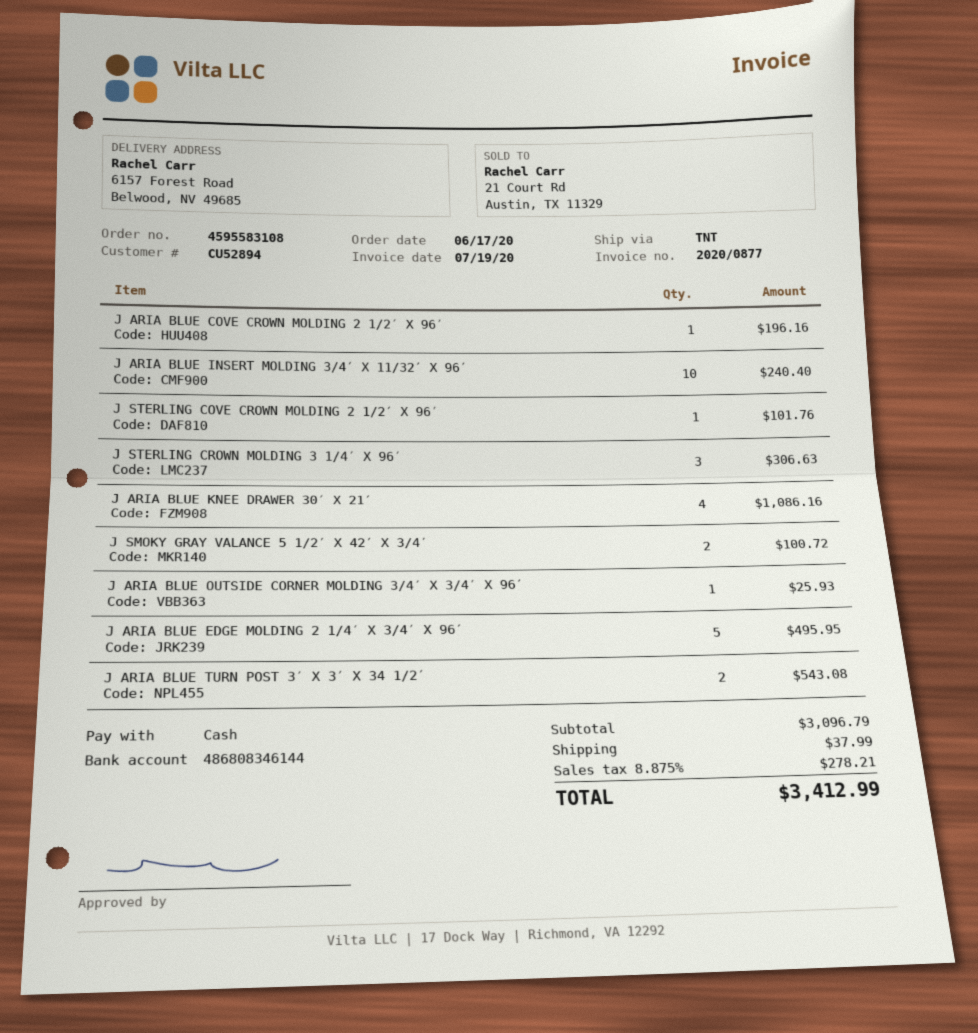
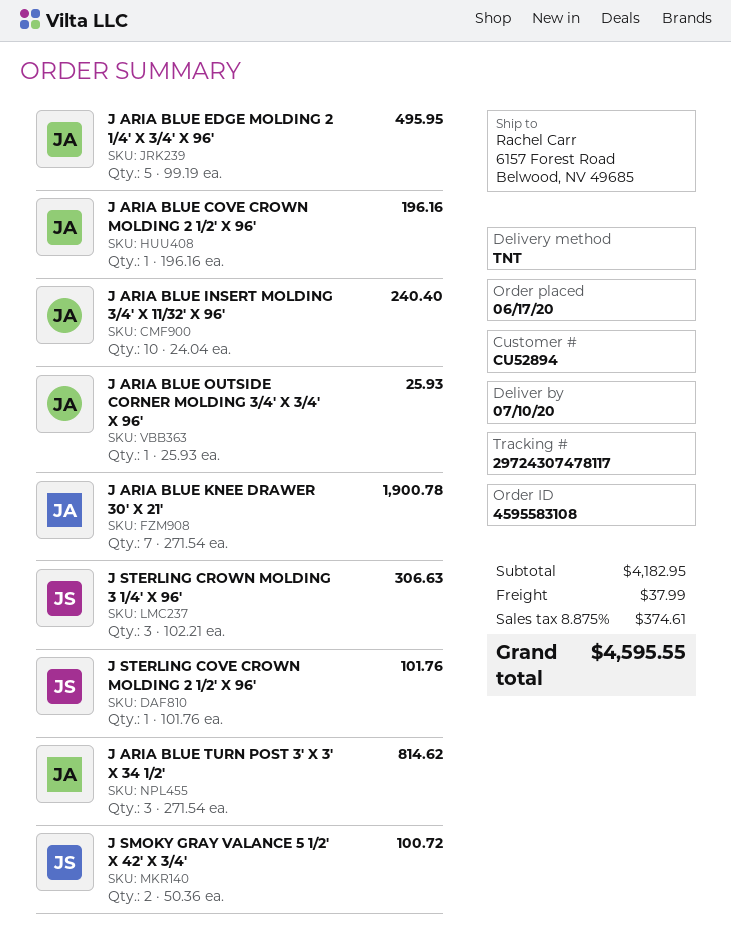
J ARIA BLUE KNEE DRAWER 30′ X 21′: 4 for 1086.16 -> 7 for 1900.78
J ARIA BLUE TURN POST 3′ X 3′ X 34 1/2′: 2 for 543.08 -> 3 for 814.62
subtotal: 3096.79 -> 4182.95
tax: 8.875% = 278.21 -> 8.875% = 374.61
total: 3412.99 -> 4595.55

